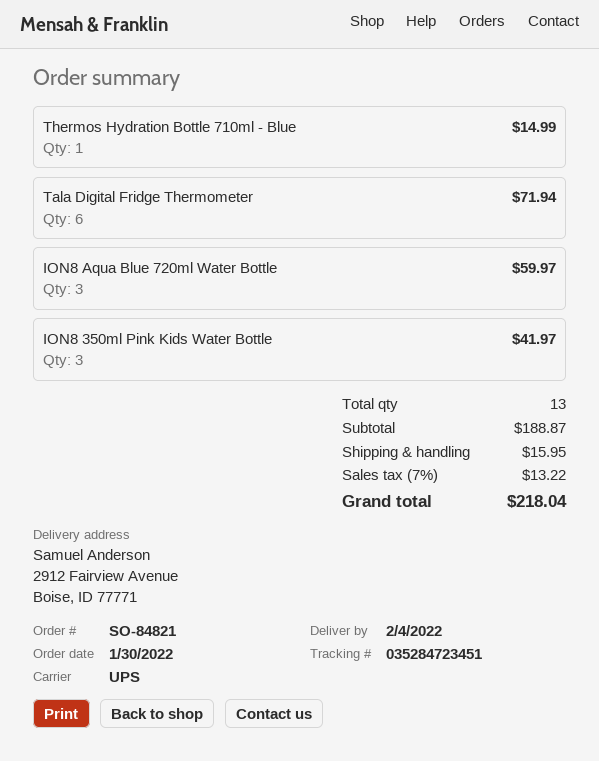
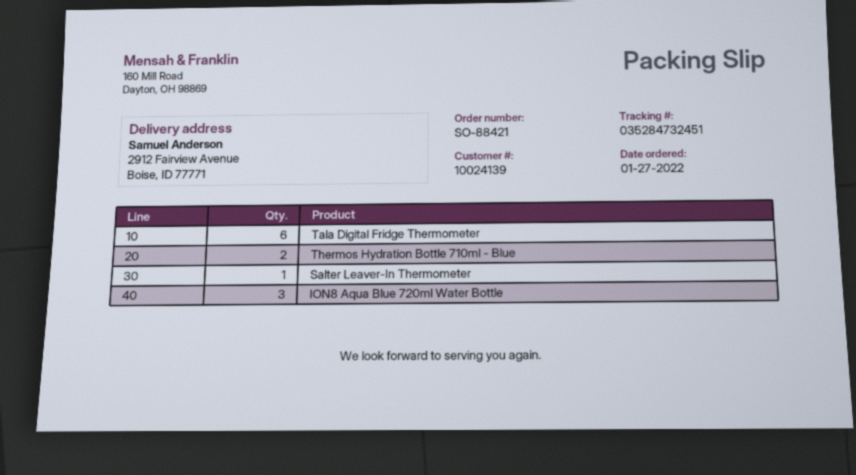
order number: SO-84821 -> SO-88421
order date: 2022-01-30 -> 2022-01-27
tracking number: 035284723451 -> 035284732451
Thermos Hydration Bottle 710ml - Blue: 1 -> 2
ION8 350ml Pink Kids Water Bottle: 3 -> none
Salter Leaver-In Thermometer: none -> 1

